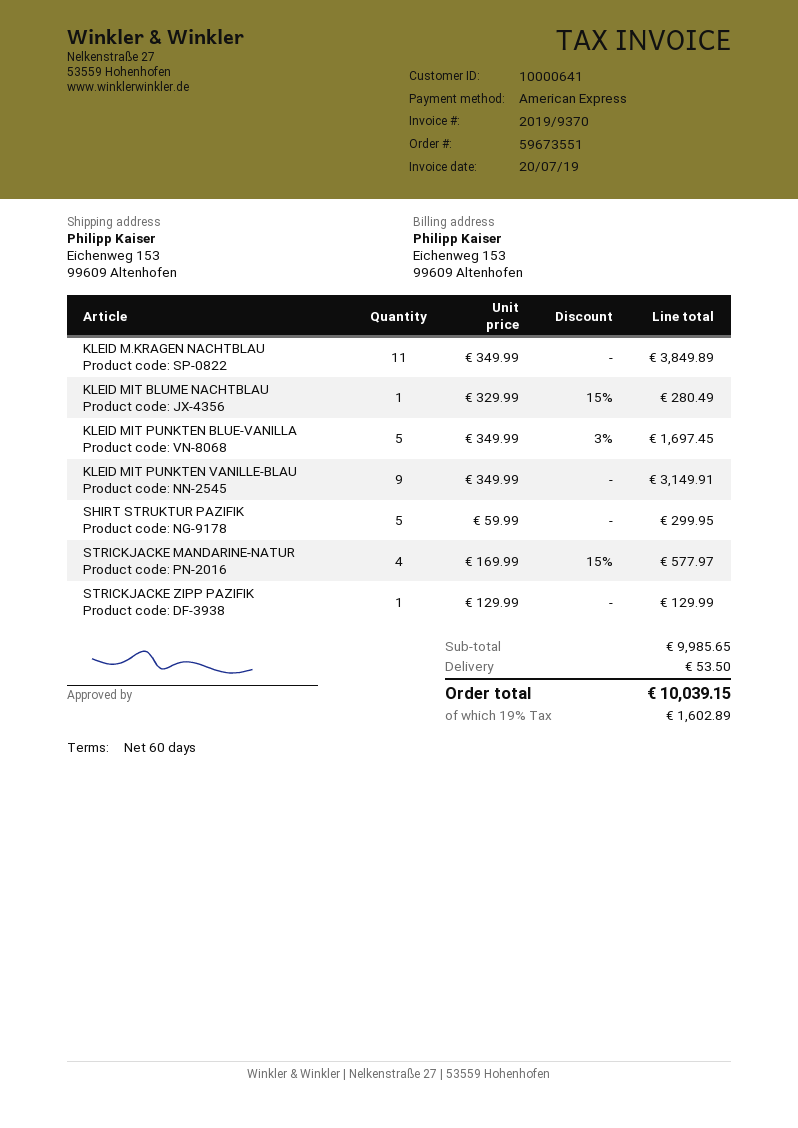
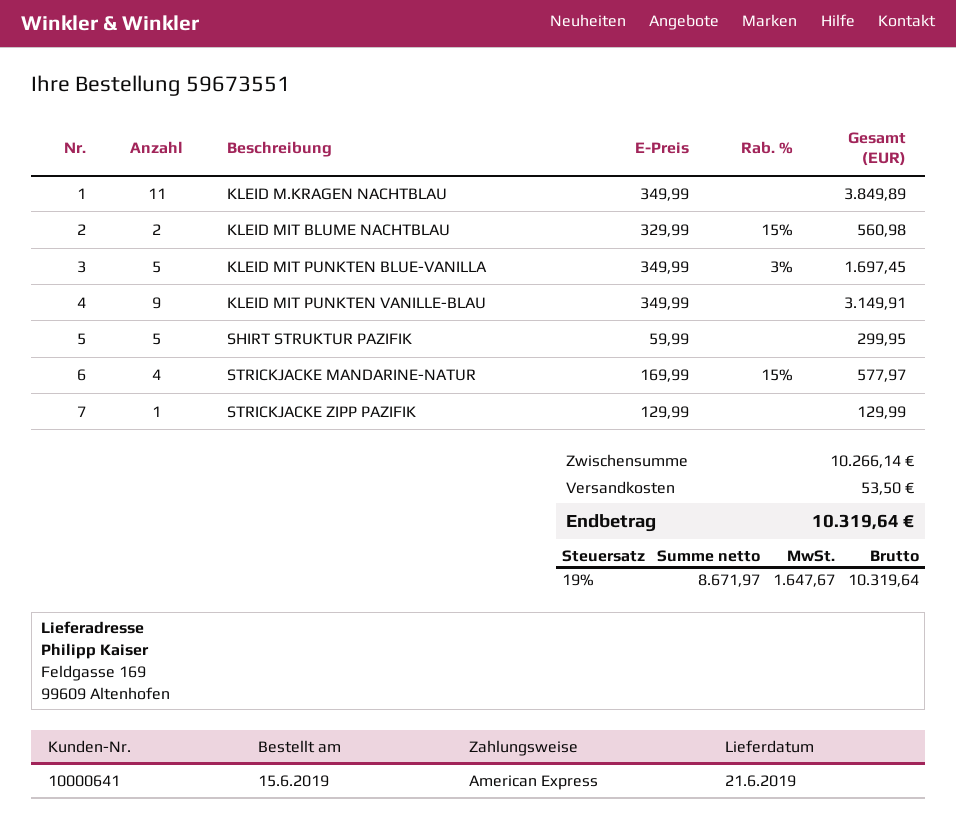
ship to: Eichenweg 153, 99609 Altenhofen -> Feldgasse 169, 99609 Altenhofen
KLEID MIT BLUME NACHTBLAU: 1 x 329.99 - 15% = 280.49 -> 2 x 329.99 - 15% = 560.98
subtotal: 9985.65 -> 10266.14
tax: 19% = 1602.89 -> 19% = 1647.67
total: 10039.15 -> 10319.64

